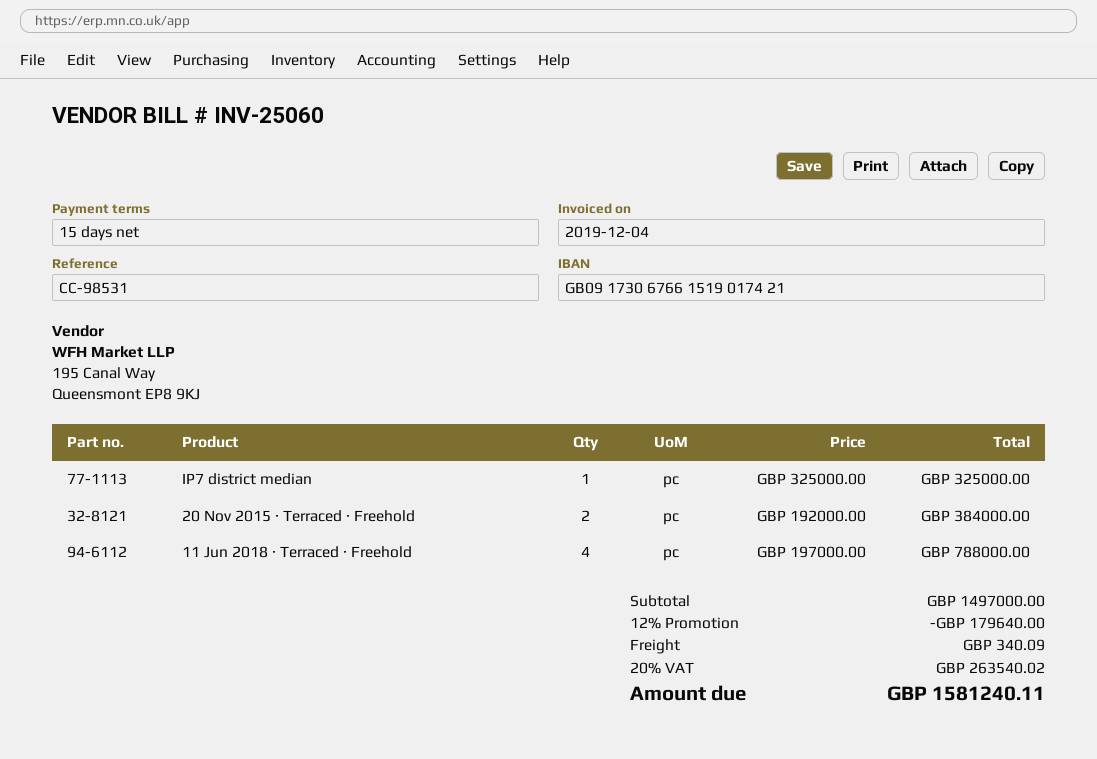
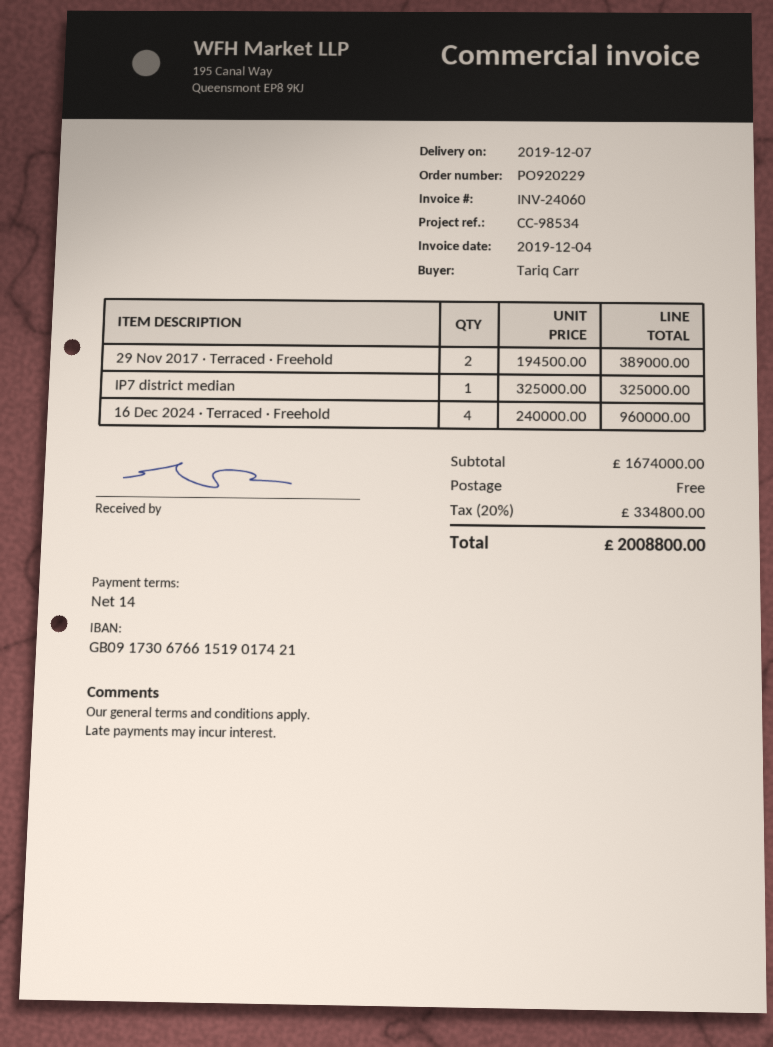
invoice number: INV-25060 -> INV-24060
payment terms: 15 days -> 14 days
reference: CC-98531 -> CC-98534
20 Nov 2015 · Terraced · Freehold: 2 x 192000.00 = 384000.00 -> none
11 Jun 2018 · Terraced · Freehold: 4 x 197000.00 = 788000.00 -> none
29 Nov 2017 · Terraced · Freehold: none -> 2 x 194500.00 = 389000.00
16 Dec 2024 · Terraced · Freehold: none -> 4 x 240000.00 = 960000.00
subtotal: 1497000.00 -> 1674000.00
discount: 12% = 179640.00 -> none
shipping: 340.09 -> 0.00
tax: 20% = 263540.02 -> 20% = 334800.00
total: 1581240.11 -> 2008800.00

